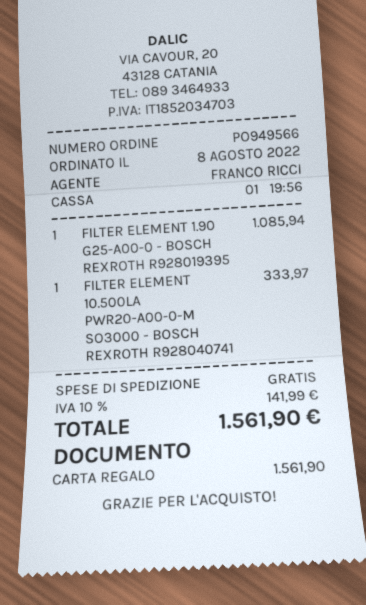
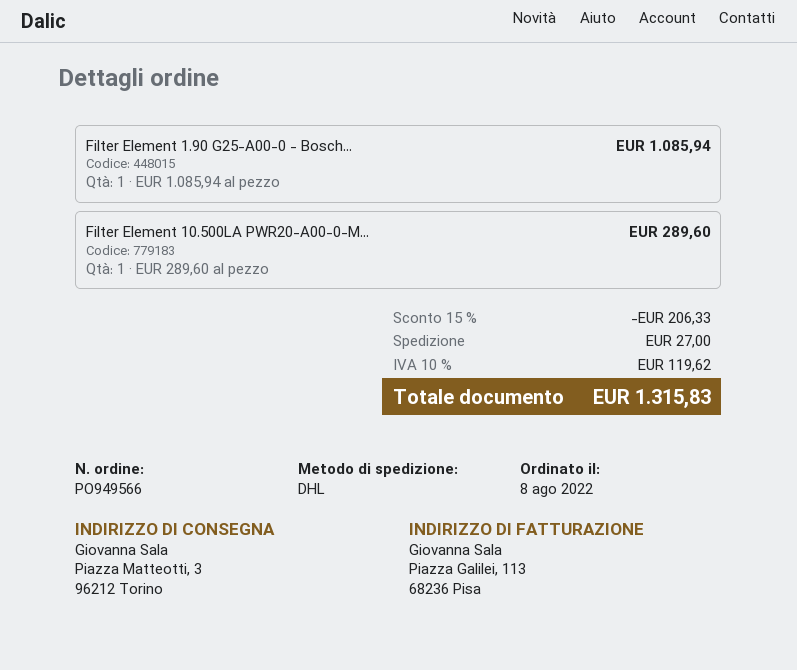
FILTER ELEMENT 10.500LA PWR20-A00-0-M SO3000 - BOSCH REXROTH R928040741: 1 x 333.97 = 333.97 -> 1 x 289.60 = 289.60
discount: none -> 15% = 206.33
shipping: 0.00 -> 27.00
tax: 10% = 141.99 -> 10% = 119.62
total: 1561.90 -> 1315.83

